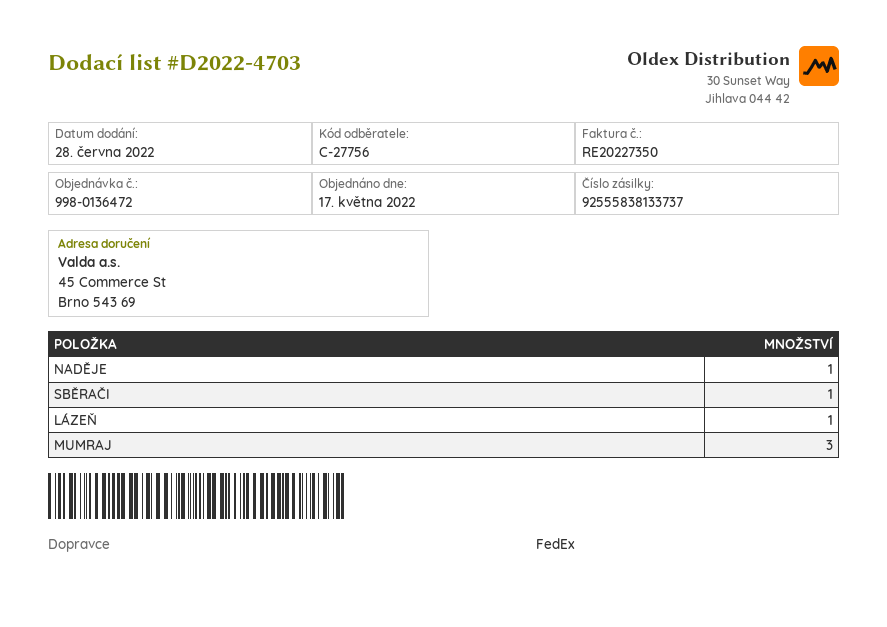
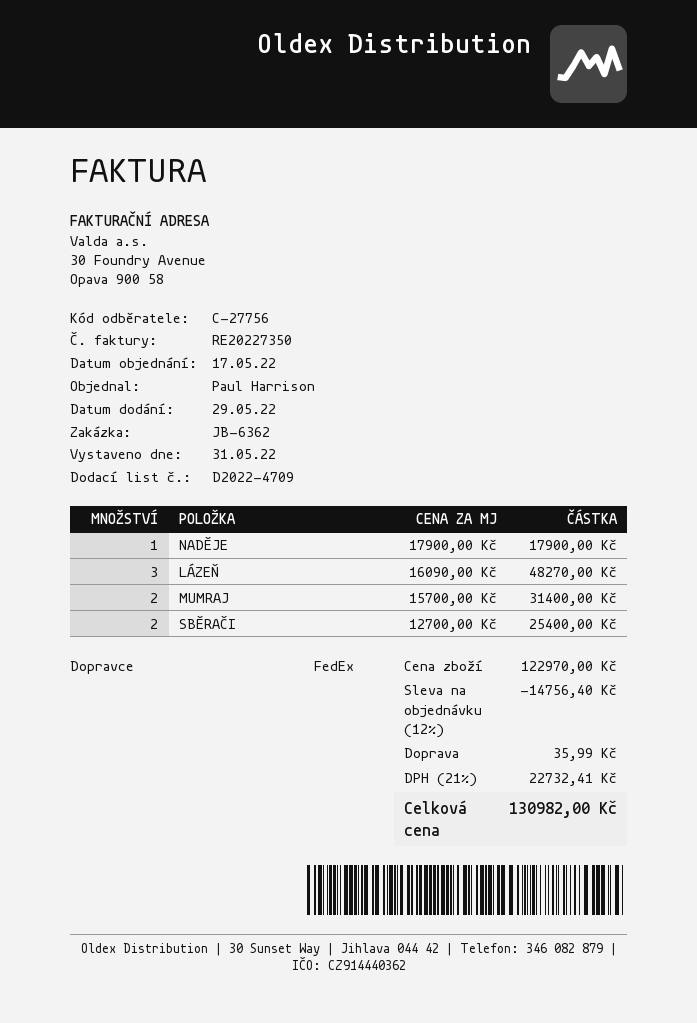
delivery note number: D2022-4703 -> D2022-4709
delivery date: 2022-06-28 -> 2022-05-29
SBĚRAČI: 1 -> 2
LÁZEŇ: 1 -> 3
MUMRAJ: 3 -> 2

